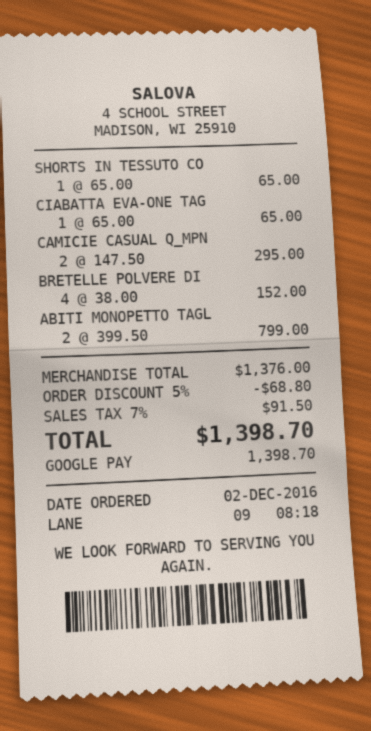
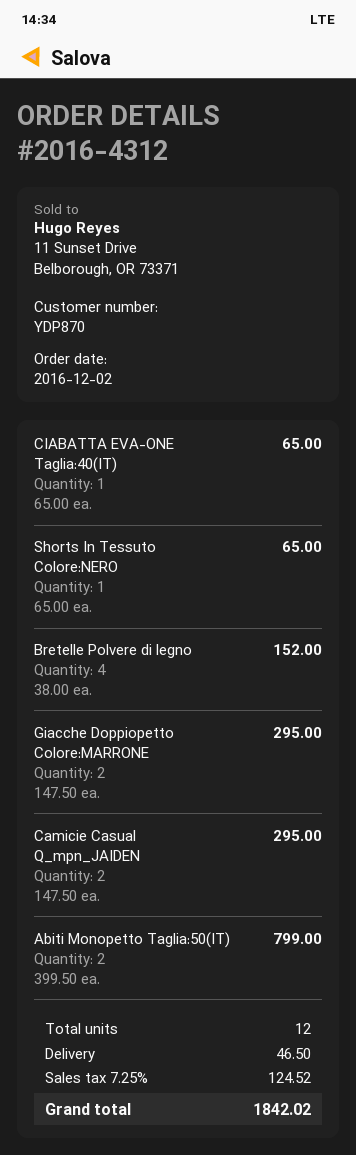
Giacche Doppiopetto Colore:MARRONE: none -> 2 x 147.50 = 295.00
discount: 5% = 68.80 -> none
shipping: none -> 46.50
tax: 7% = 91.50 -> 7.25% = 124.52
total: 1398.70 -> 1842.02

